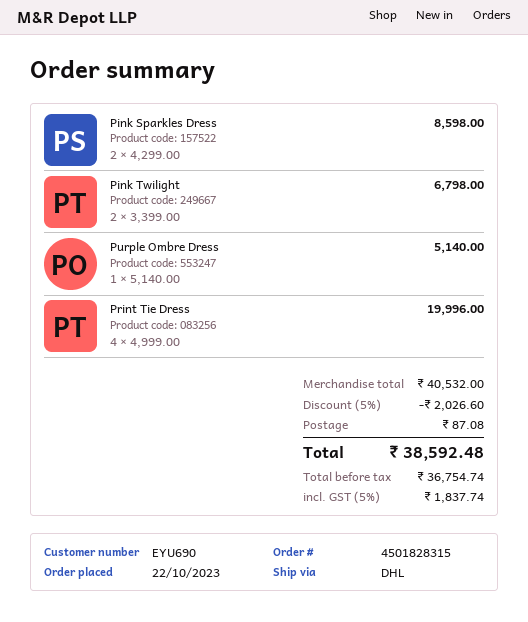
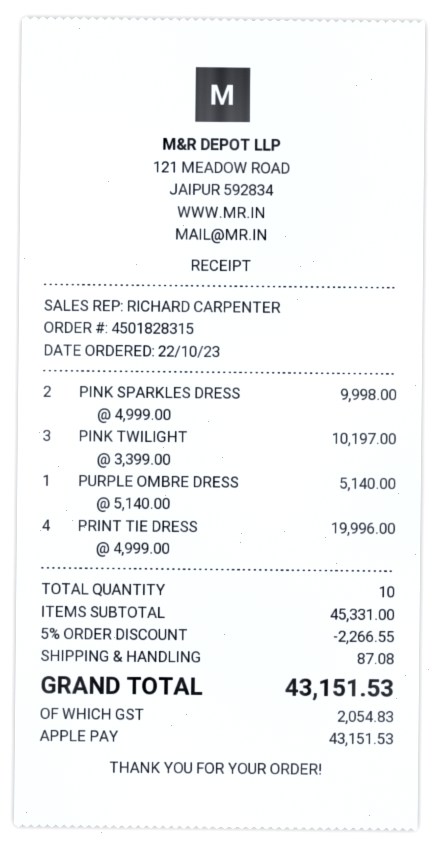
Pink Sparkles Dress: 2 x 4299.00 = 8598.00 -> 2 x 4999.00 = 9998.00
Pink Twilight: 2 x 3399.00 = 6798.00 -> 3 x 3399.00 = 10197.00
subtotal: 40532.00 -> 45331.00
discount: 5% = 2026.60 -> 5% = 2266.55
tax: 1837.74 -> 2054.83
total: 38592.48 -> 43151.53

